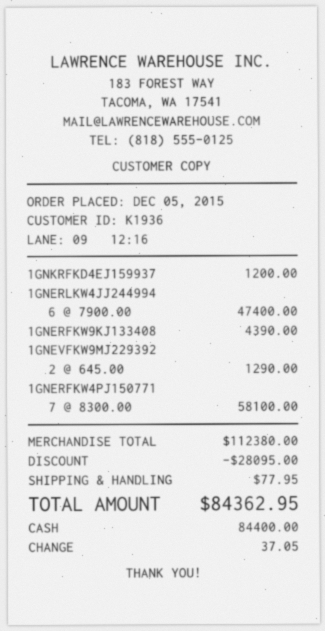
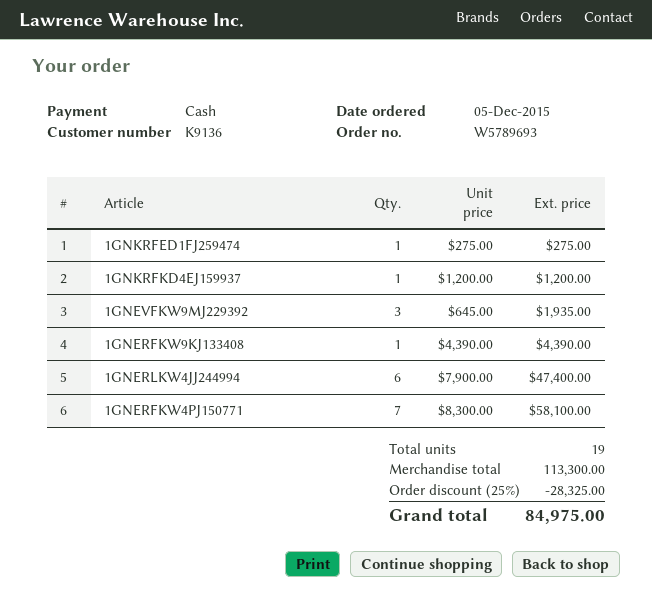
customer number: K1936 -> K9136
1GNEVFKW9MJ229392: 2 x 645.00 = 1290.00 -> 3 x 645.00 = 1935.00
1GNKRFED1FJ259474: none -> 1 x 275.00 = 275.00
subtotal: 112380.00 -> 113300.00
discount: 28095.00 -> 28325.00
shipping: 77.95 -> none
total: 84362.95 -> 84975.00

